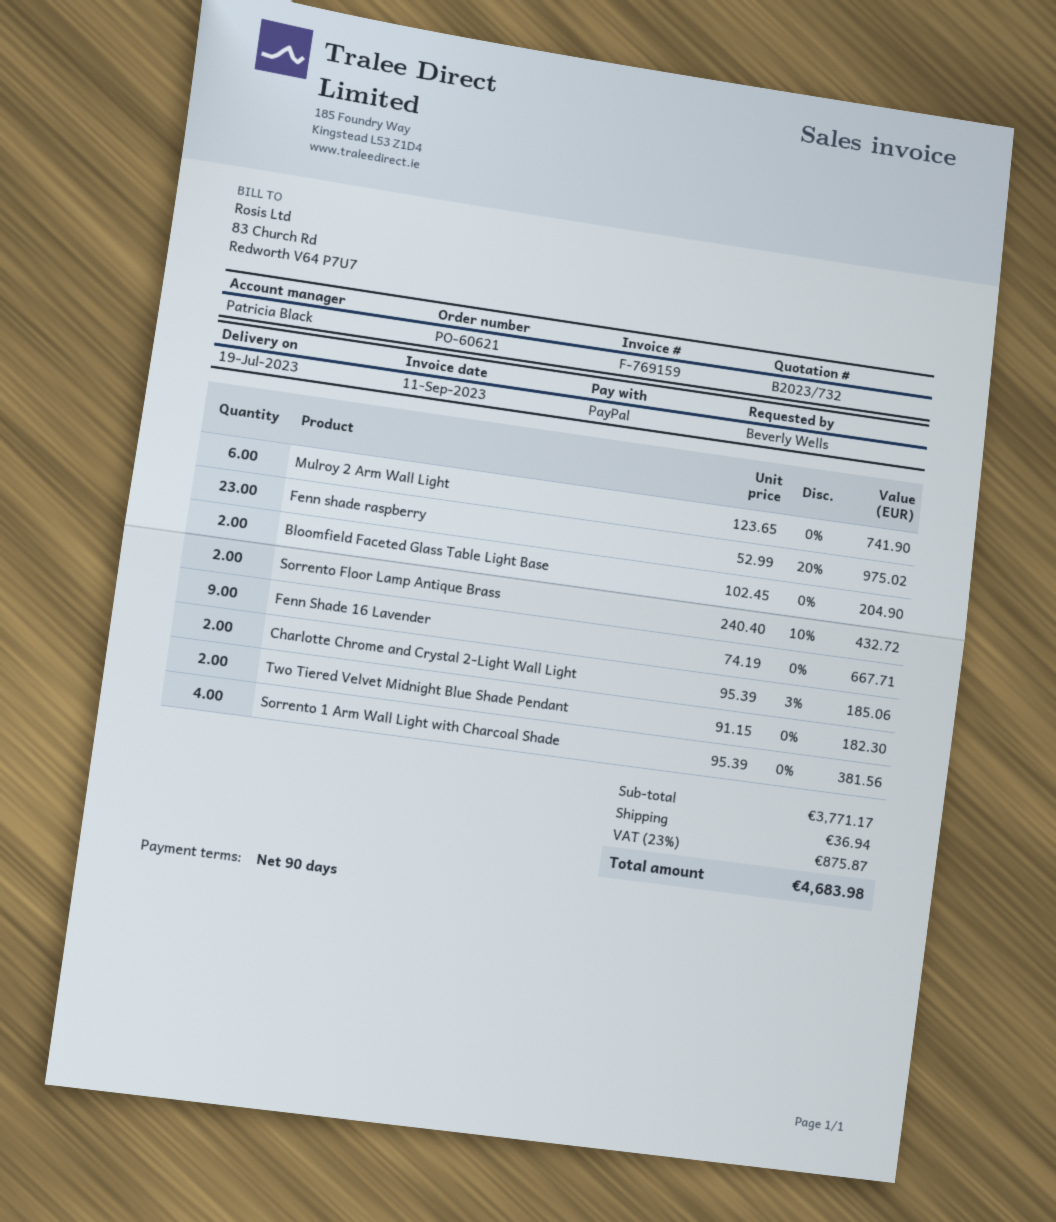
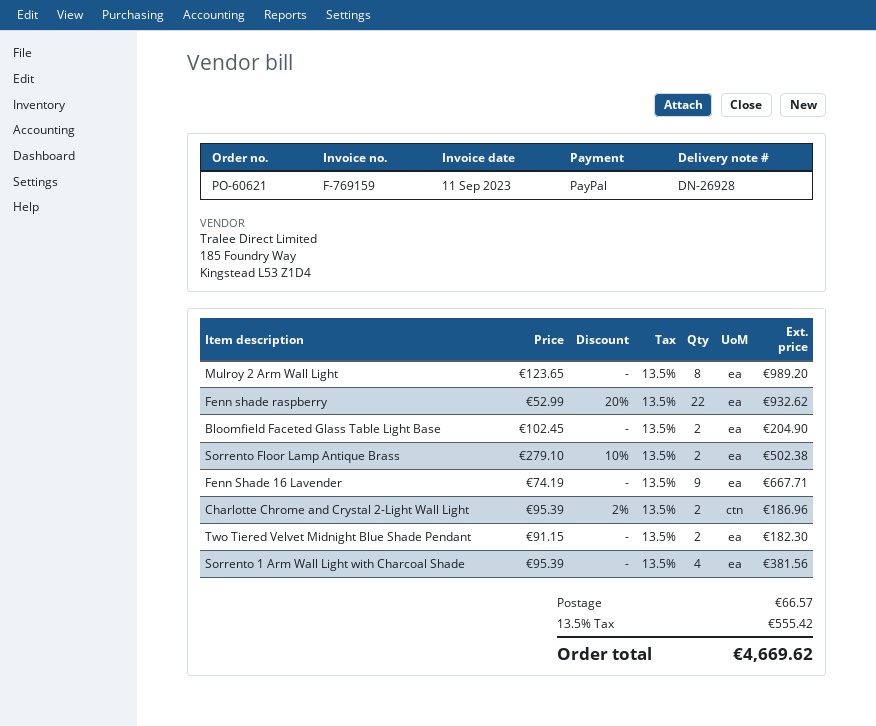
Mulroy 2 Arm Wall Light: 6 x 123.65 = 741.90 -> 8 x 123.65 = 989.20
Fenn shade raspberry: 23 x 52.99 - 20% = 975.02 -> 22 x 52.99 - 20% = 932.62
Sorrento Floor Lamp Antique Brass: 2 x 240.40 - 10% = 432.72 -> 2 x 279.10 - 10% = 502.38
Charlotte Chrome and Crystal 2-Light Wall Light: 2 x 95.39 - 3% = 185.06 -> 2 x 95.39 - 2% = 186.96
shipping: 36.94 -> 66.57
tax: 23% = 875.87 -> 13.5% = 555.42
total: 4683.98 -> 4669.62

